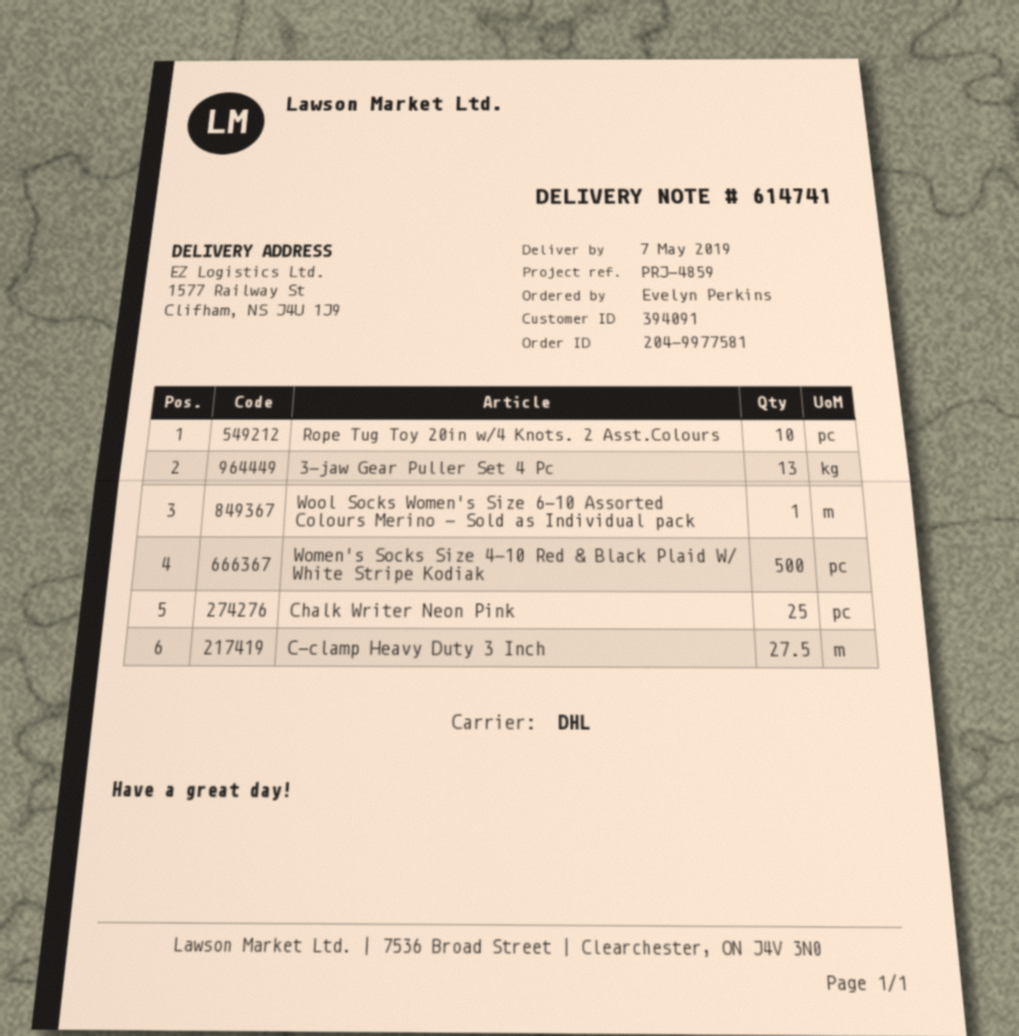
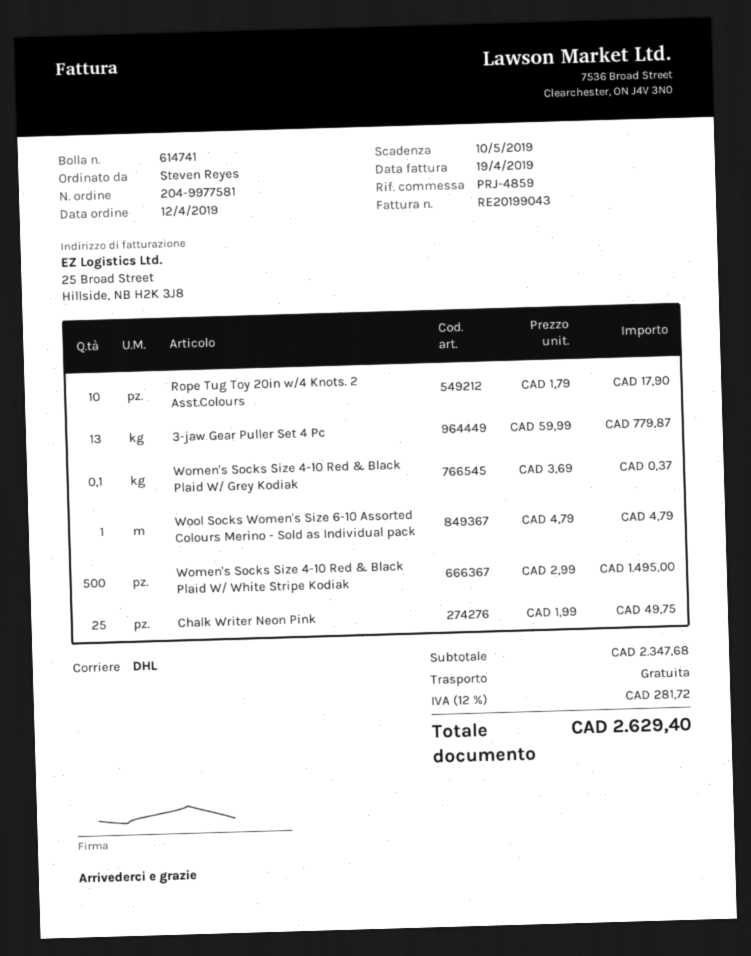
ordered by: Evelyn Perkins -> Steven Reyes
C-clamp Heavy Duty 3 Inch: 27.5 -> none
Women's Socks Size 4-10 Red & Black Plaid W/ Grey Kodiak: none -> 0.1

